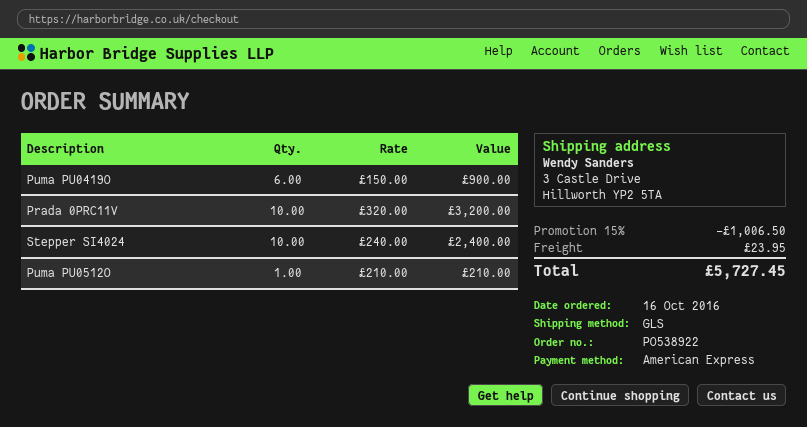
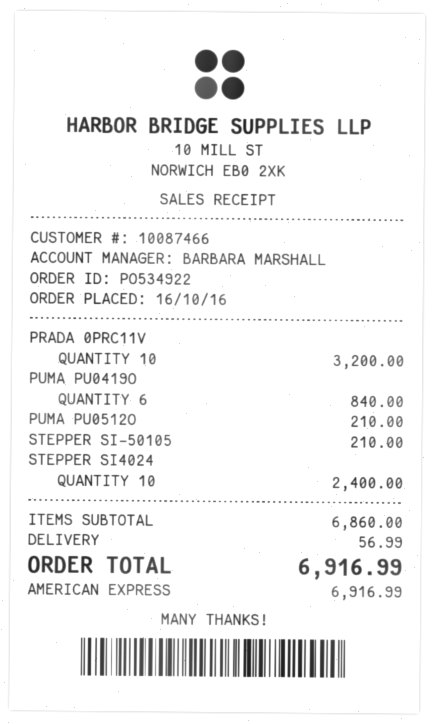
order number: PO538922 -> PO534922
Puma PU0419O: 6 for 900.00 -> 6 for 840.00
STEPPER SI-50105: none -> 1 for 210.00
discount: 15% = 1006.50 -> none
shipping: 23.95 -> 56.99
total: 5727.45 -> 6916.99

